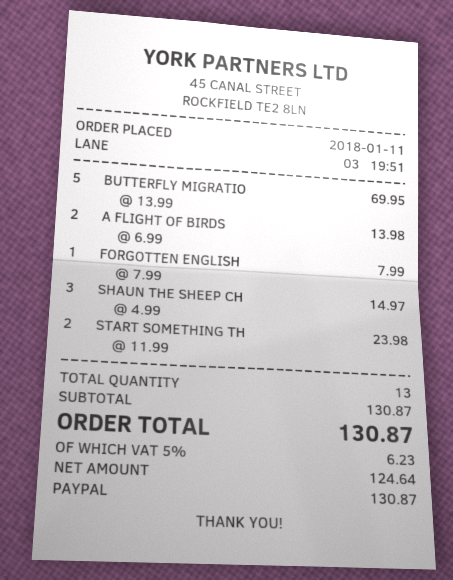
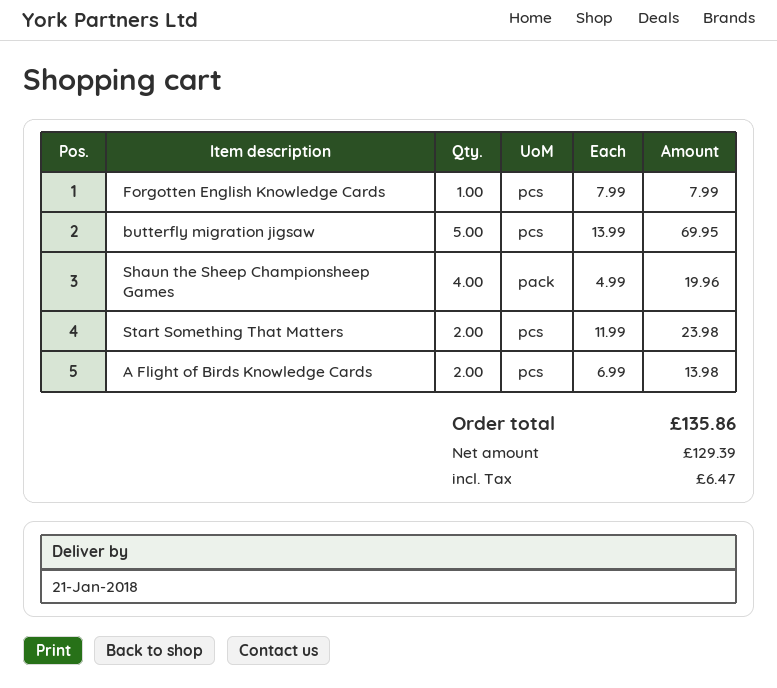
SHAUN THE SHEEP CH: 3 x 4.99 = 14.97 -> 4 x 4.99 = 19.96
net: 124.64 -> 129.39
tax: 6.23 -> 6.47
total: 130.87 -> 135.86

